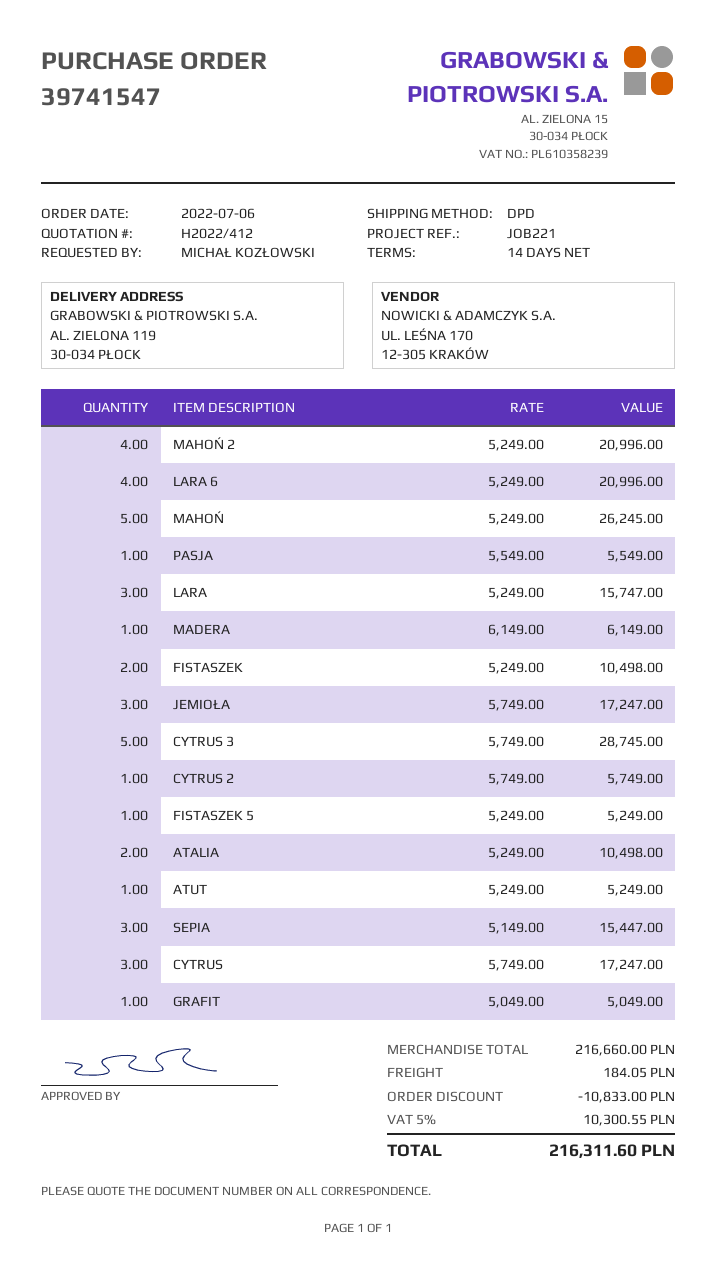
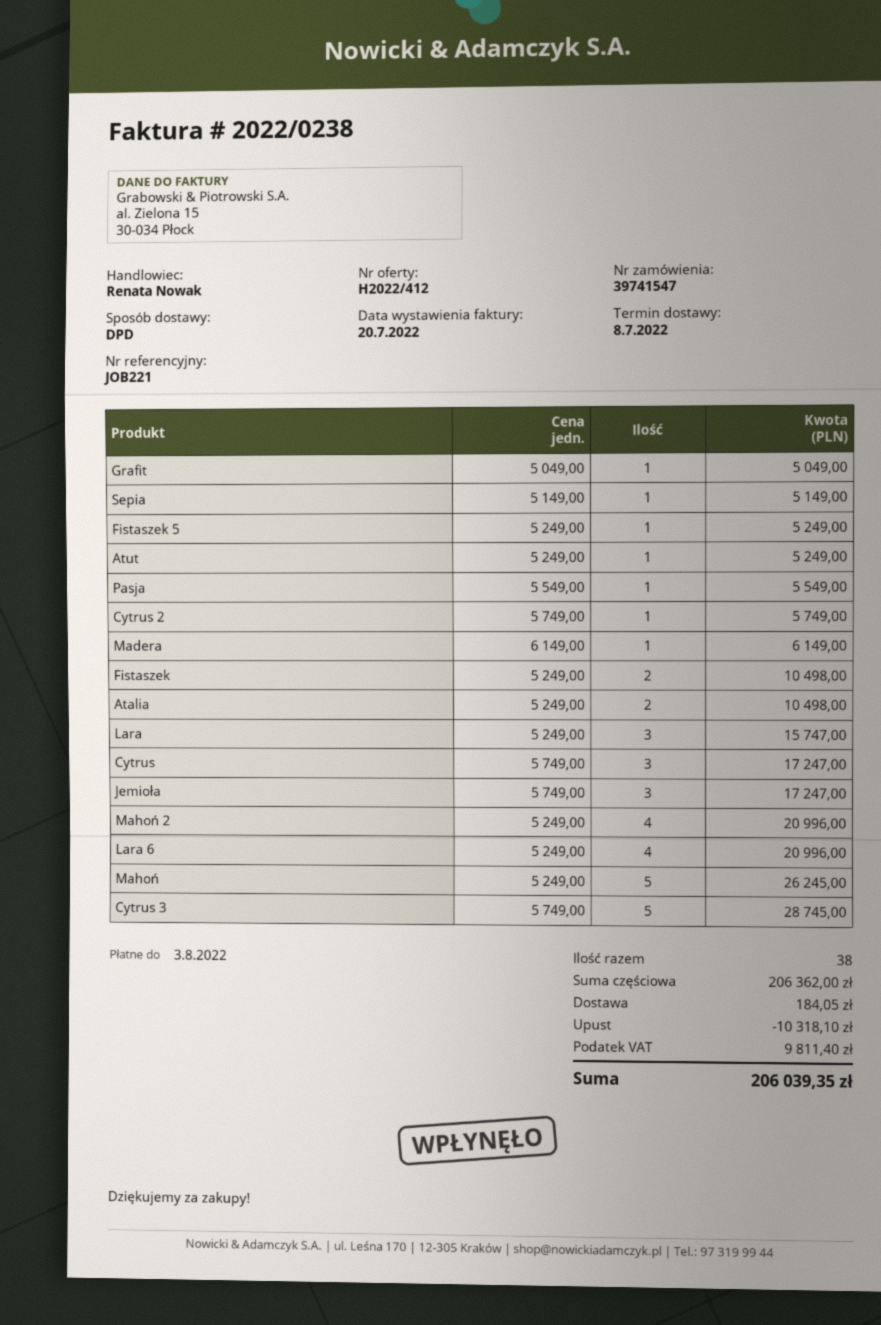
SEPIA: 3 x 5149.00 = 15447.00 -> 1 x 5149.00 = 5149.00
subtotal: 216660.00 -> 206362.00
discount: 10833.00 -> 10318.10
tax: 10300.55 -> 9811.40
total: 216311.60 -> 206039.35

